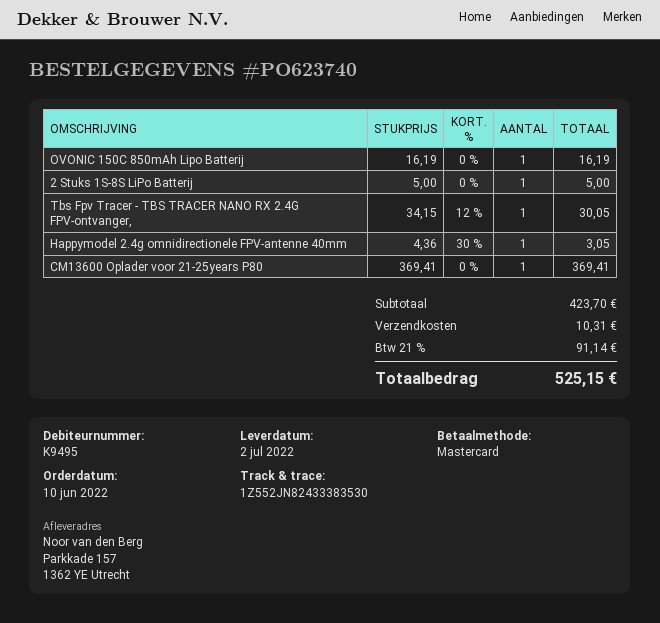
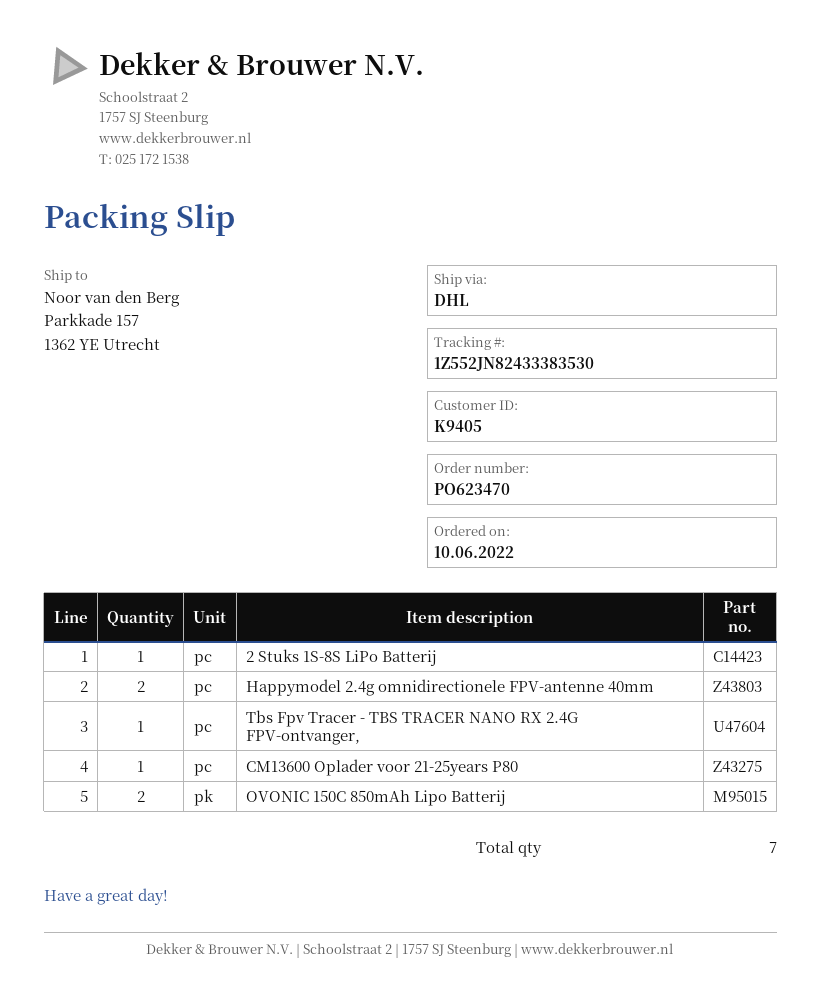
order number: PO623740 -> PO623470
customer number: K9495 -> K9405
OVONIC 150C 850mAh Lipo Batterij: 1 -> 2
Happymodel 2.4g omnidirectionele FPV-antenne 40mm: 1 -> 2

